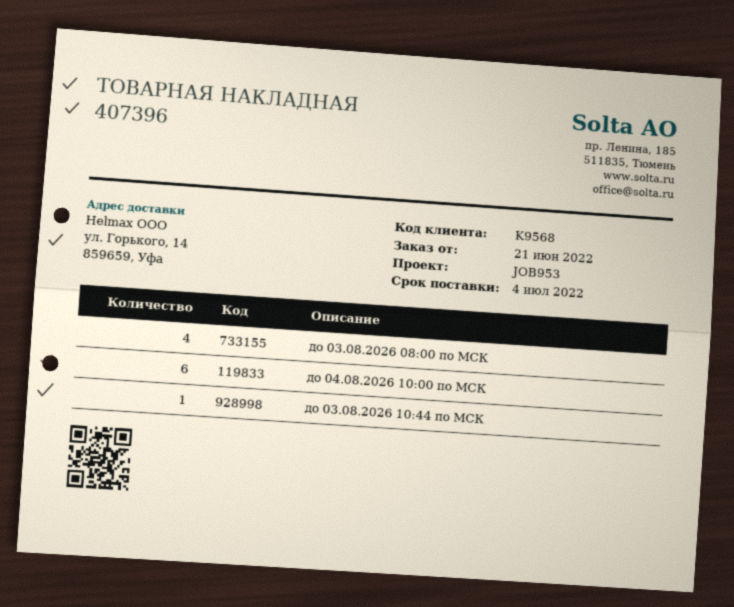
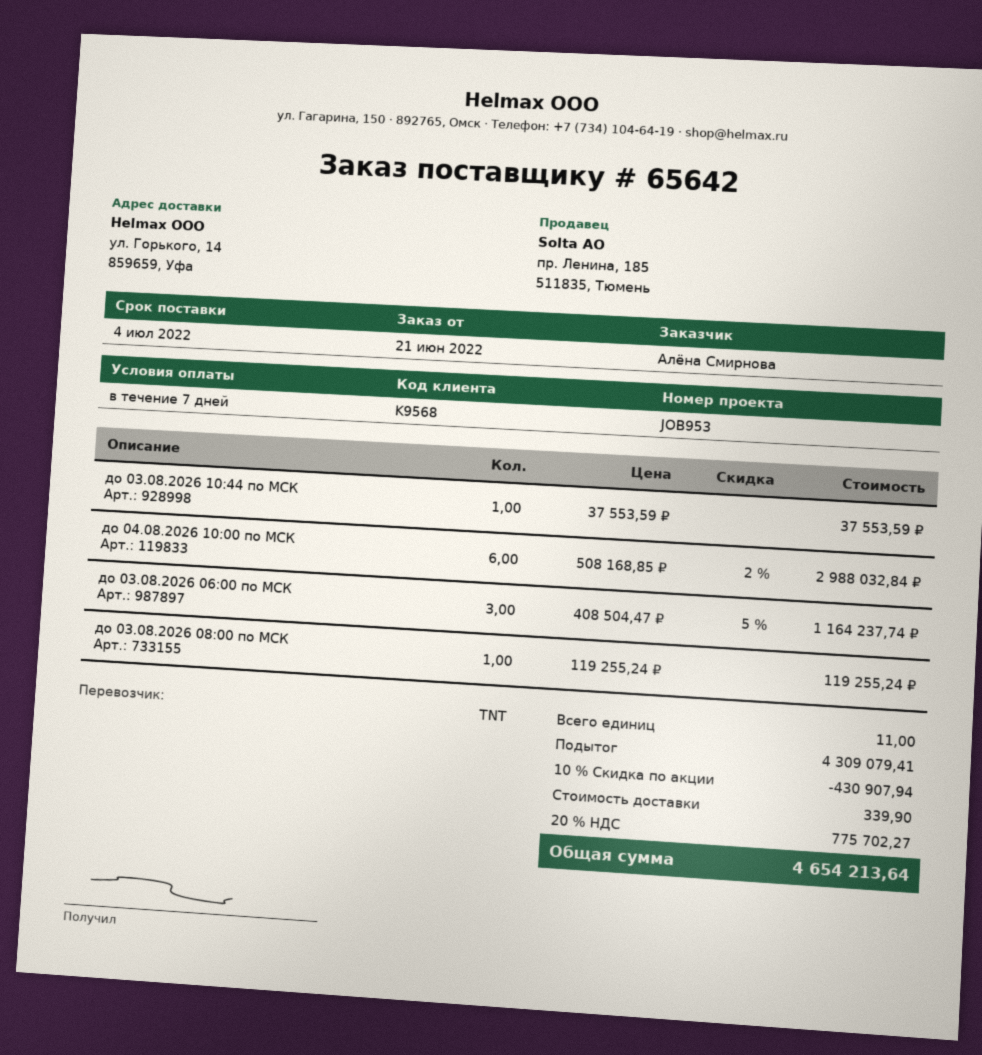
до 03.08.2026 08:00 по МСК: 4 -> 1
до 03.08.2026 06:00 по МСК: none -> 3

